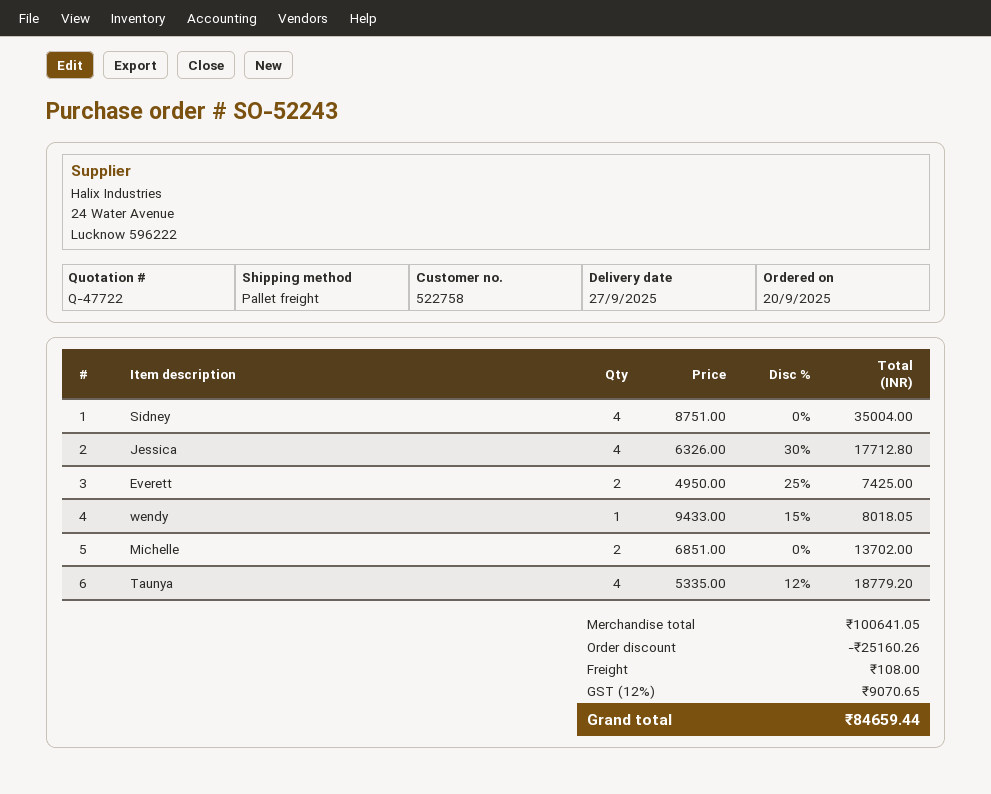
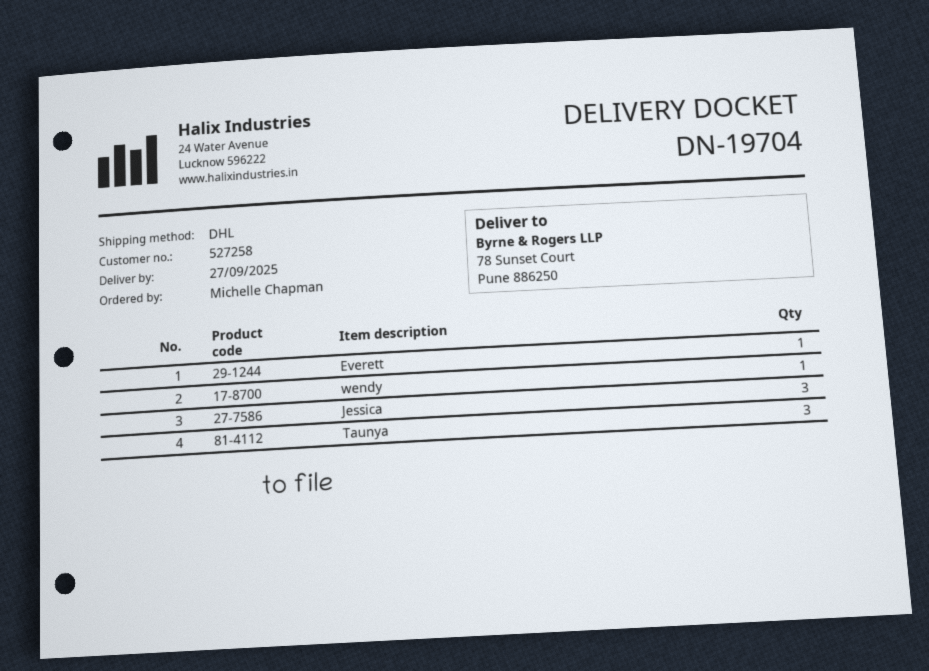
customer number: 522758 -> 527258
shipping method: pallet freight -> DHL
Sidney: 4 -> none
Jessica: 4 -> 3
Everett: 2 -> 1
Michelle: 2 -> none
Taunya: 4 -> 3

